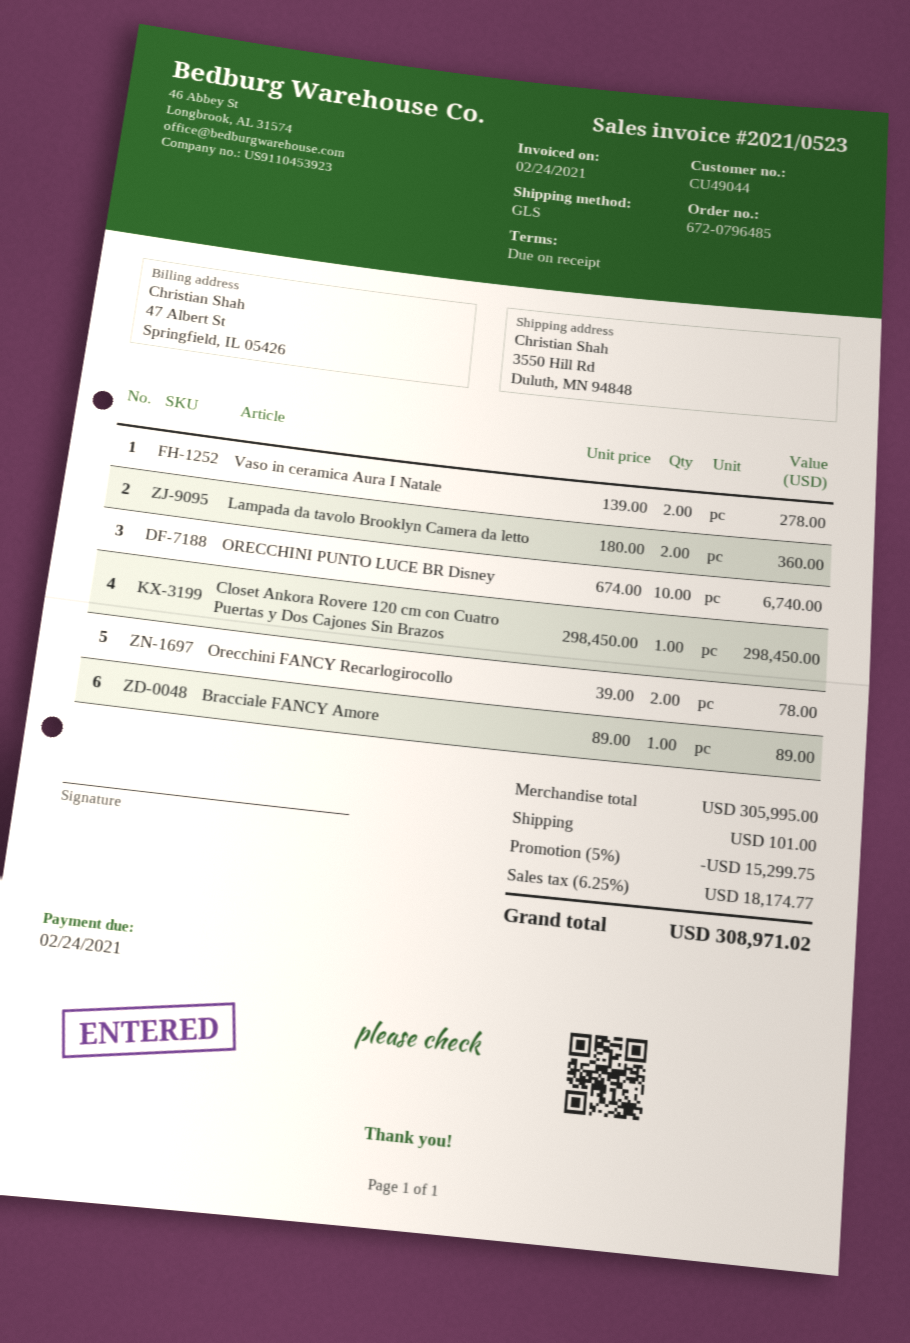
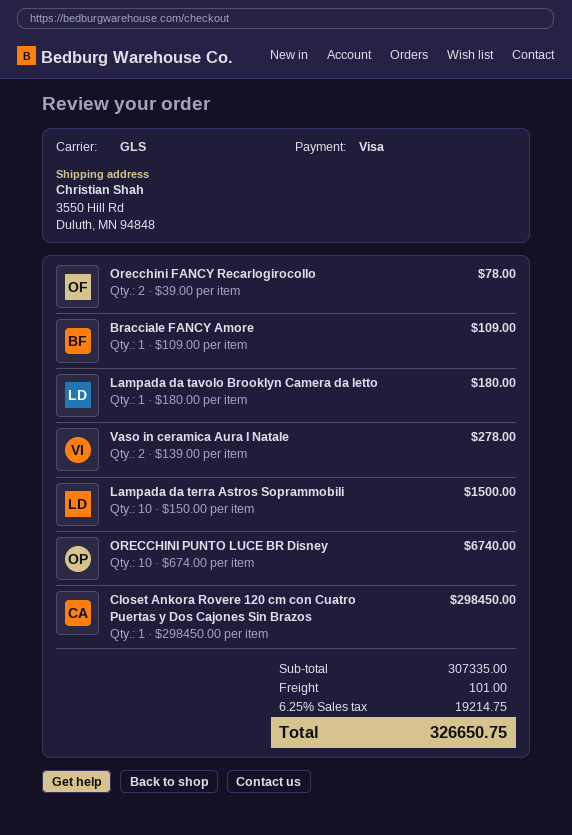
Lampada da tavolo Brooklyn Camera da letto: 2 x 180.00 = 360.00 -> 1 x 180.00 = 180.00
Bracciale FANCY Amore: 1 x 89.00 = 89.00 -> 1 x 109.00 = 109.00
Lampada da terra Astros Soprammobili: none -> 10 x 150.00 = 1500.00
subtotal: 305995.00 -> 307335.00
discount: 5% = 15299.75 -> none
tax: 6.25% = 18174.77 -> 6.25% = 19214.75
total: 308971.02 -> 326650.75

